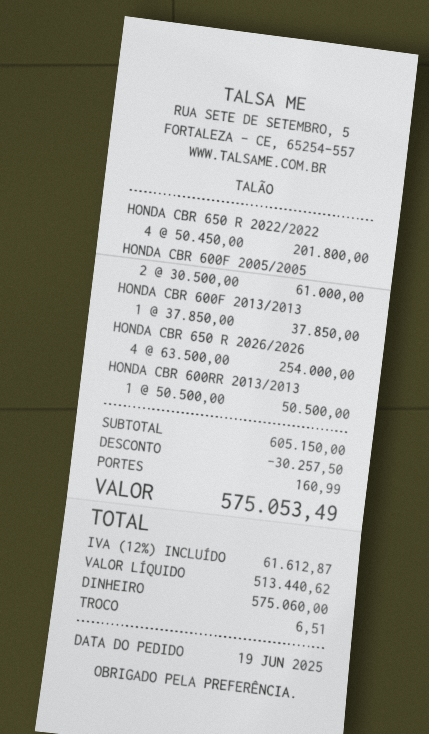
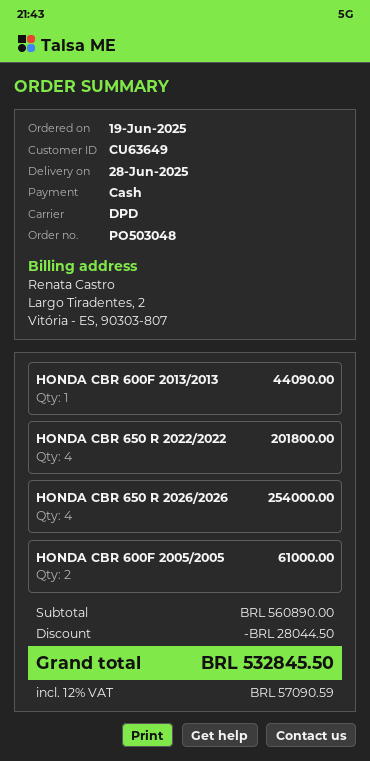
HONDA CBR 600F 2013/2013: 1 for 37850.00 -> 1 for 44090.00
HONDA CBR 600RR 2013/2013: 1 for 50500.00 -> none
subtotal: 605150.00 -> 560890.00
discount: 30257.50 -> 28044.50
shipping: 160.99 -> none
tax: 12% = 61612.87 -> 12% = 57090.59
total: 575053.49 -> 532845.50

